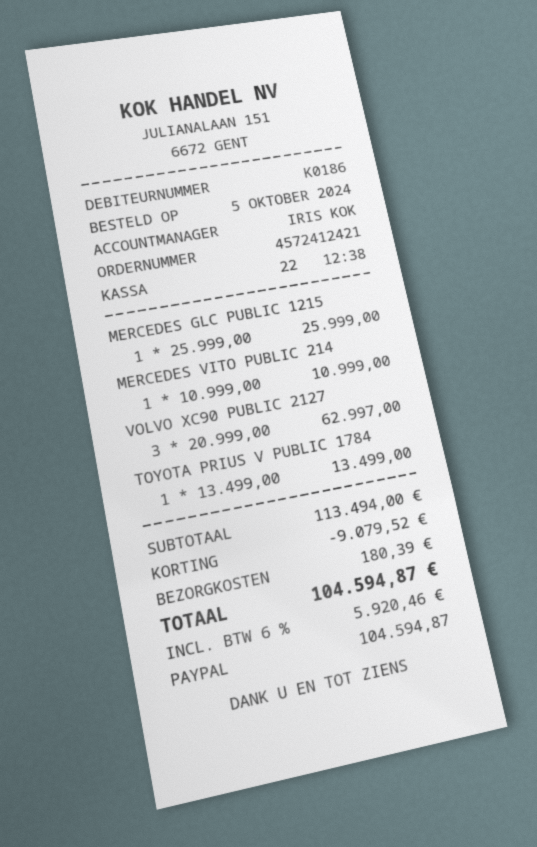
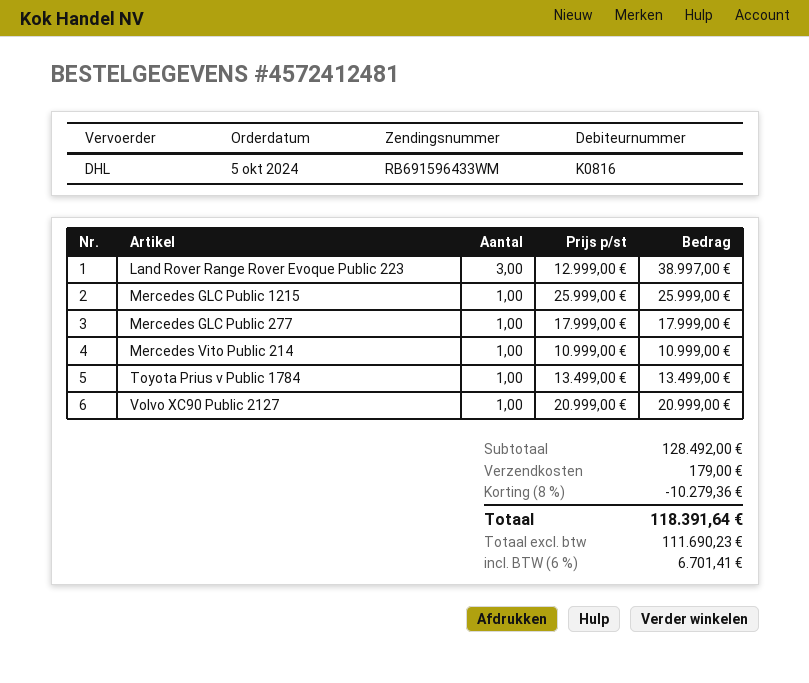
order number: 4572412421 -> 4572412481
customer number: K0186 -> K0816
VOLVO XC90 PUBLIC 2127: 3 x 20999.00 = 62997.00 -> 1 x 20999.00 = 20999.00
Land Rover Range Rover Evoque Public 223: none -> 3 x 12999.00 = 38997.00
Mercedes GLC Public 277: none -> 1 x 17999.00 = 17999.00
subtotal: 113494.00 -> 128492.00
discount: 9079.52 -> 10279.36
shipping: 180.39 -> 179.00
tax: 6% = 5920.46 -> 6% = 6701.41
total: 104594.87 -> 118391.64

